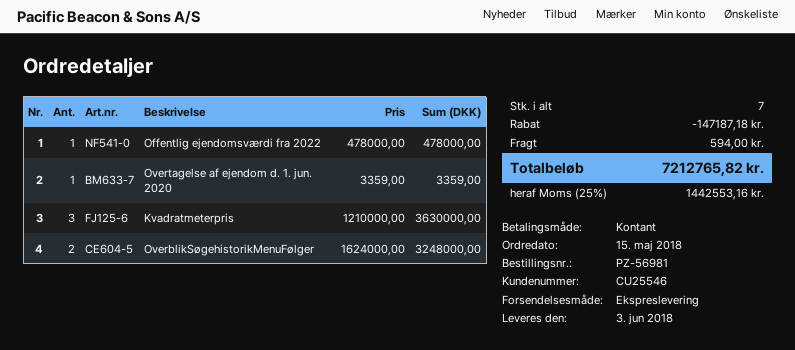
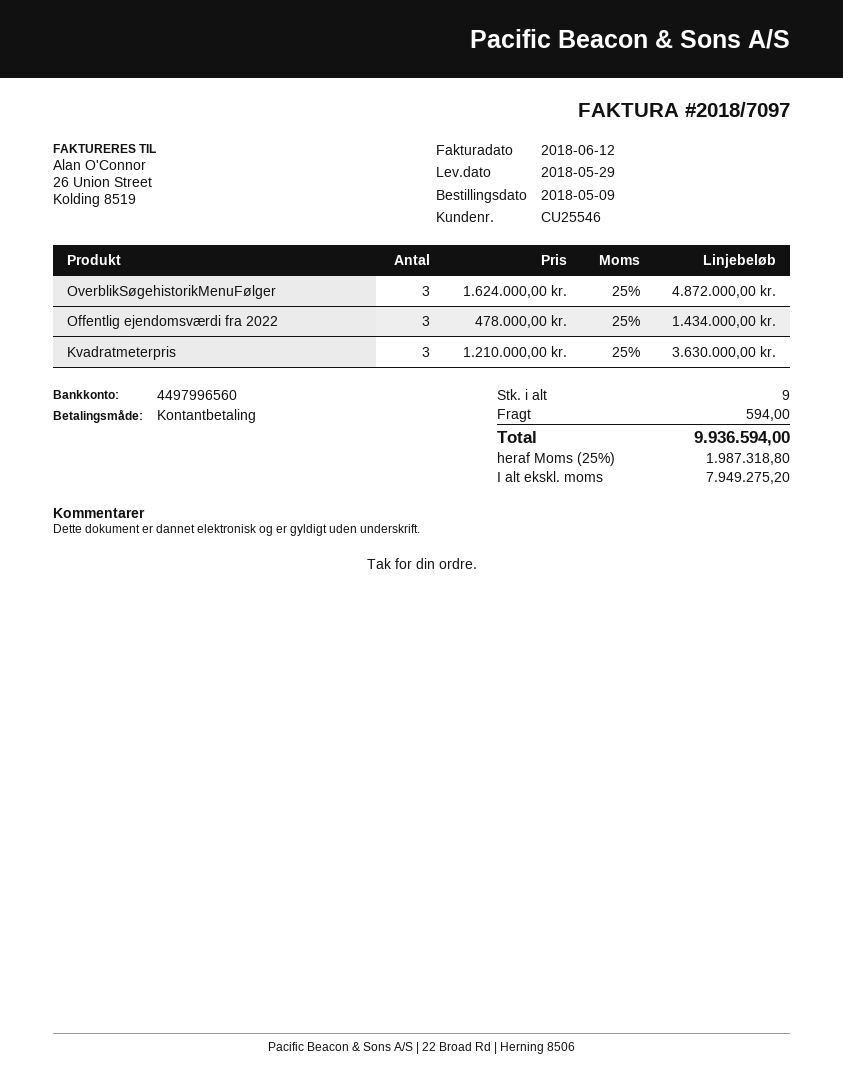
order date: 2018-05-15 -> 2018-05-09
delivery date: 2018-06-03 -> 2018-05-29
Offentlig ejendomsværdi fra 2022: 1 x 478000.00 = 478000.00 -> 3 x 478000.00 = 1434000.00
Overtagelse af ejendom d. 1. jun. 2020: 1 x 3359.00 = 3359.00 -> none
OverblikSøgehistorikMenuFølger: 2 x 1624000.00 = 3248000.00 -> 3 x 1624000.00 = 4872000.00
total quantity: 7 -> 9
discount: 147187.18 -> none
tax: 25% = 1442553.16 -> 25% = 1987318.80
total: 7212765.82 -> 9936594.00

